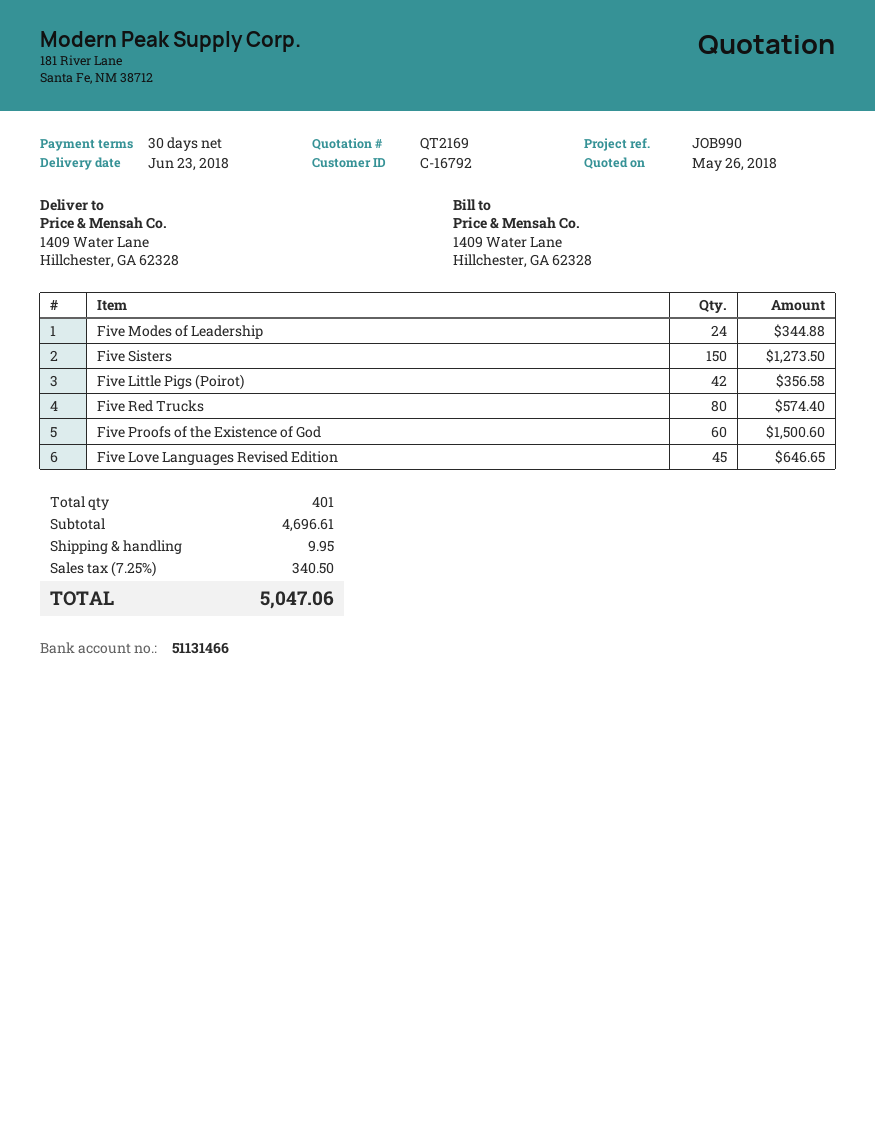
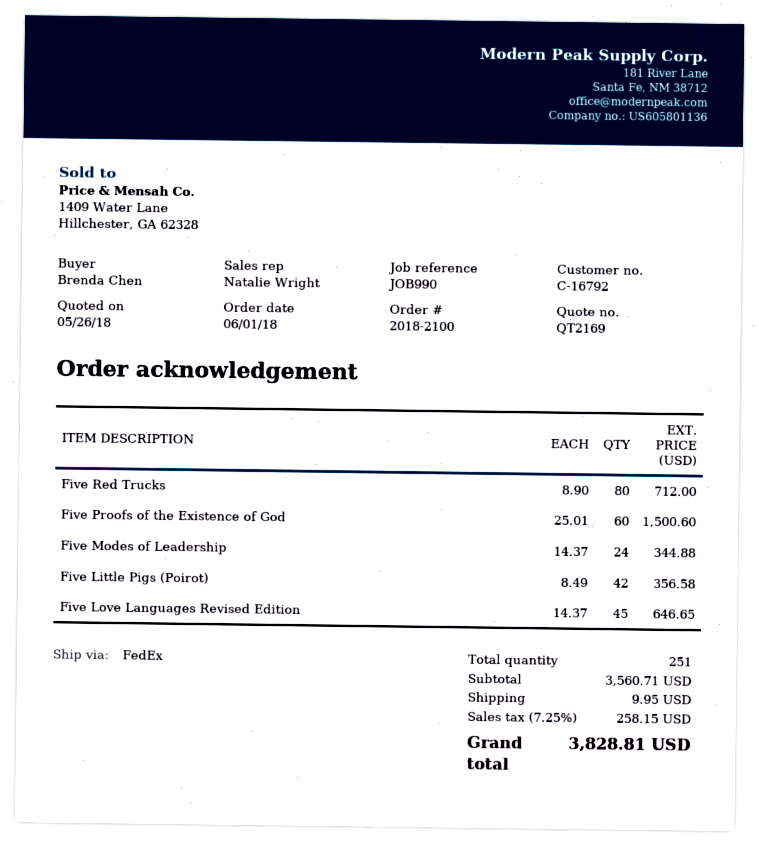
Five Sisters: 150 for 1273.50 -> none
Five Red Trucks: 80 for 574.40 -> 80 for 712.00
total quantity: 401 -> 251
subtotal: 4696.61 -> 3560.71
tax: 7.25% = 340.50 -> 7.25% = 258.15
total: 5047.06 -> 3828.81

